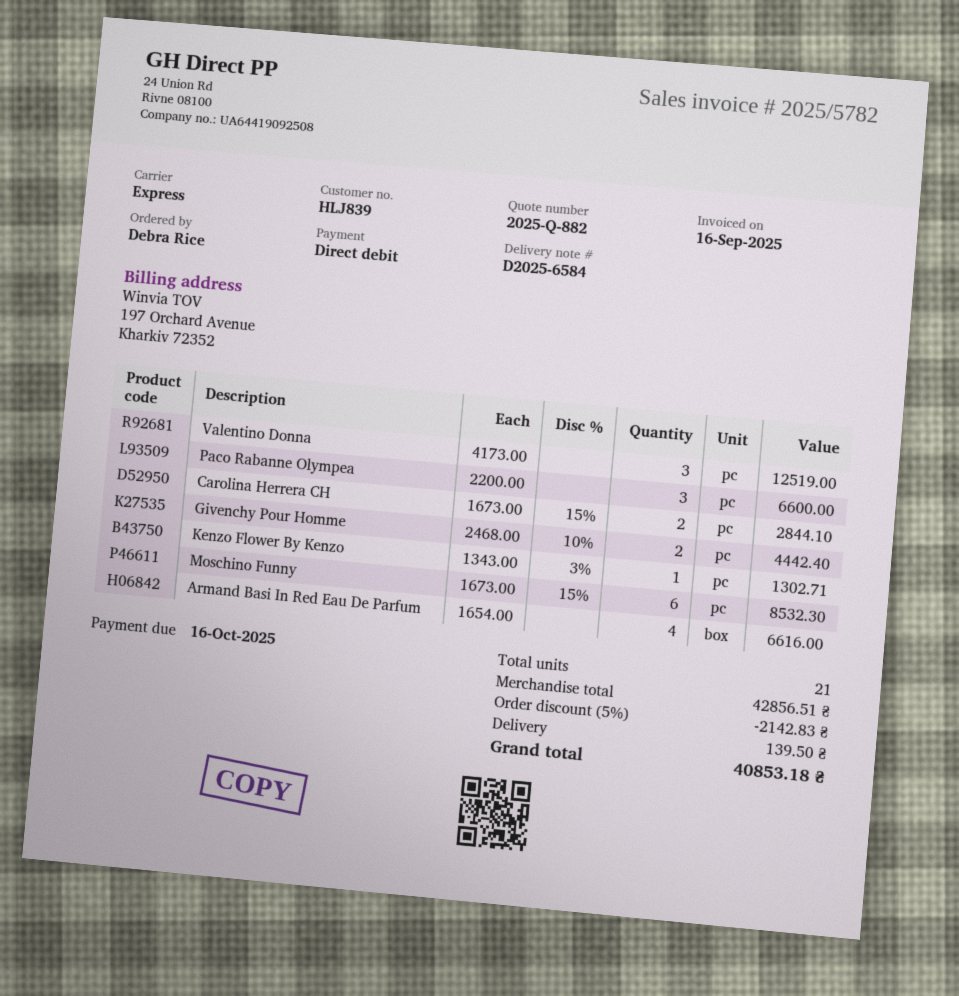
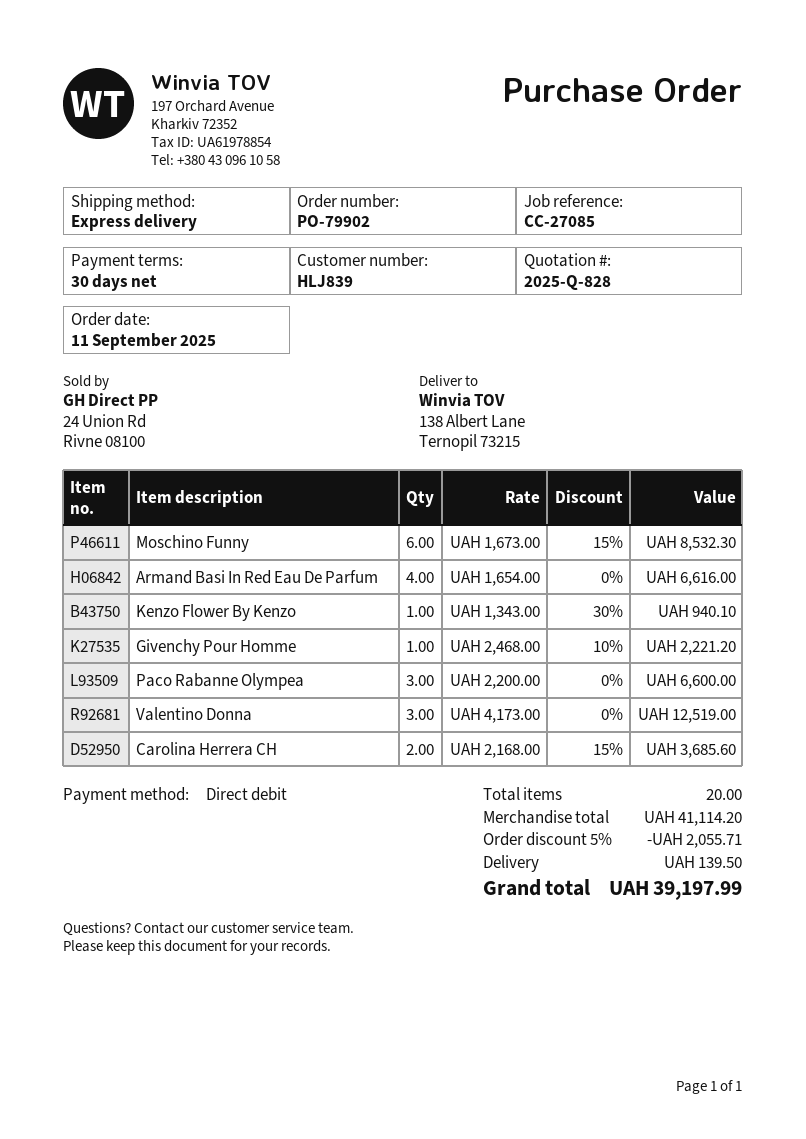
quote number: 2025-Q-882 -> 2025-Q-828
Carolina Herrera CH: 2 x 1673.00 - 15% = 2844.10 -> 2 x 2168.00 - 15% = 3685.60
Givenchy Pour Homme: 2 x 2468.00 - 10% = 4442.40 -> 1 x 2468.00 - 10% = 2221.20
Kenzo Flower By Kenzo: 1 x 1343.00 - 3% = 1302.71 -> 1 x 1343.00 - 30% = 940.10
total quantity: 21 -> 20
subtotal: 42856.51 -> 41114.20
discount: 5% = 2142.83 -> 5% = 2055.71
total: 40853.18 -> 39197.99

